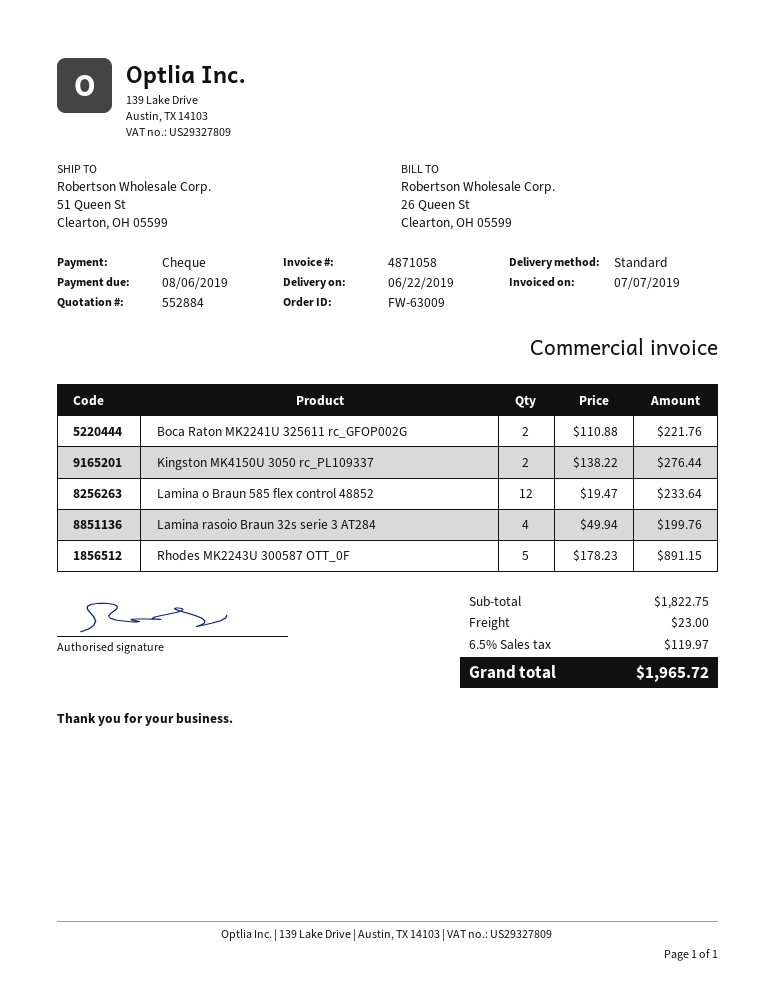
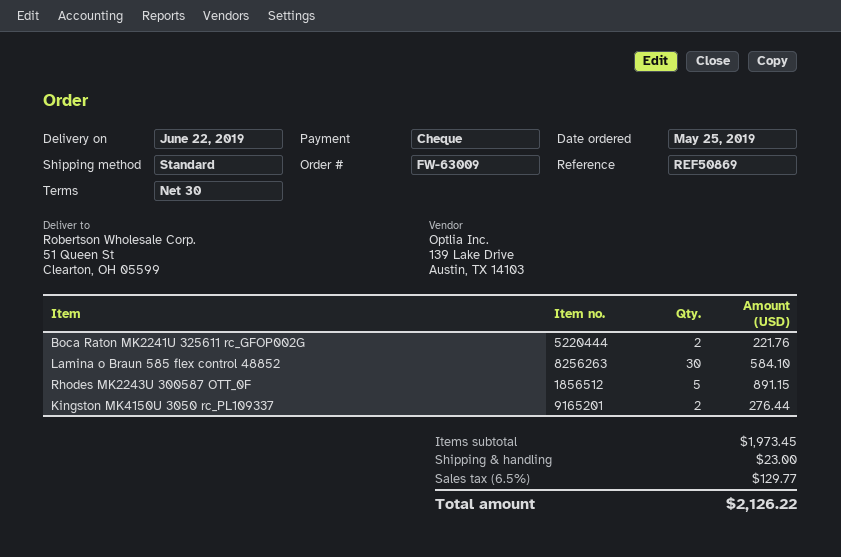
Lamina o Braun 585 flex control 48852: 12 for 233.64 -> 30 for 584.10
Lamina rasoio Braun 32s serie 3 AT284: 4 for 199.76 -> none
subtotal: 1822.75 -> 1973.45
tax: 6.5% = 119.97 -> 6.5% = 129.77
total: 1965.72 -> 2126.22

